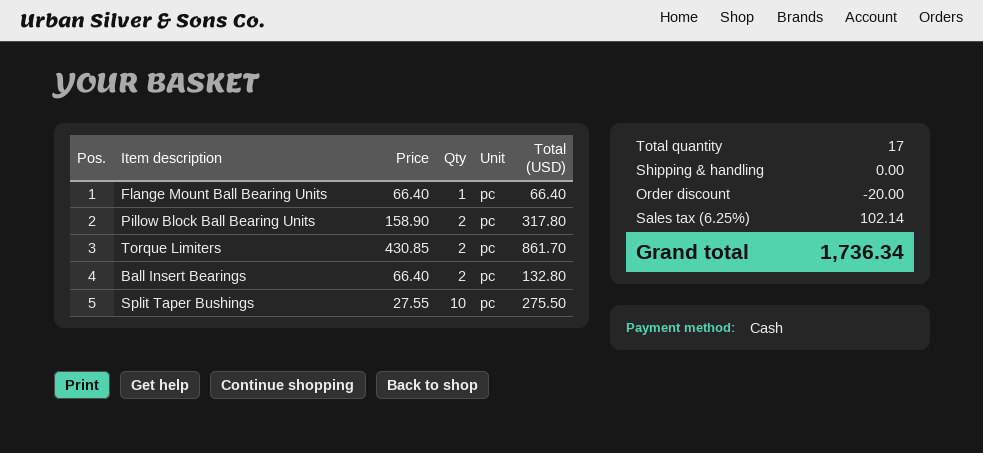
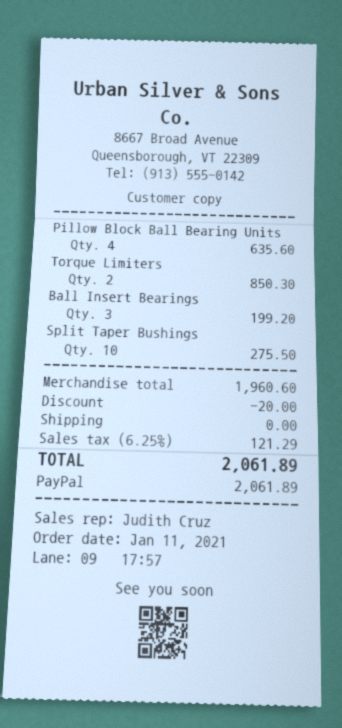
payment method: cash -> PayPal
Flange Mount Ball Bearing Units: 1 for 66.40 -> none
Pillow Block Ball Bearing Units: 2 for 317.80 -> 4 for 635.60
Torque Limiters: 2 for 861.70 -> 2 for 850.30
Ball Insert Bearings: 2 for 132.80 -> 3 for 199.20
tax: 6.25% = 102.14 -> 6.25% = 121.29
total: 1736.34 -> 2061.89

